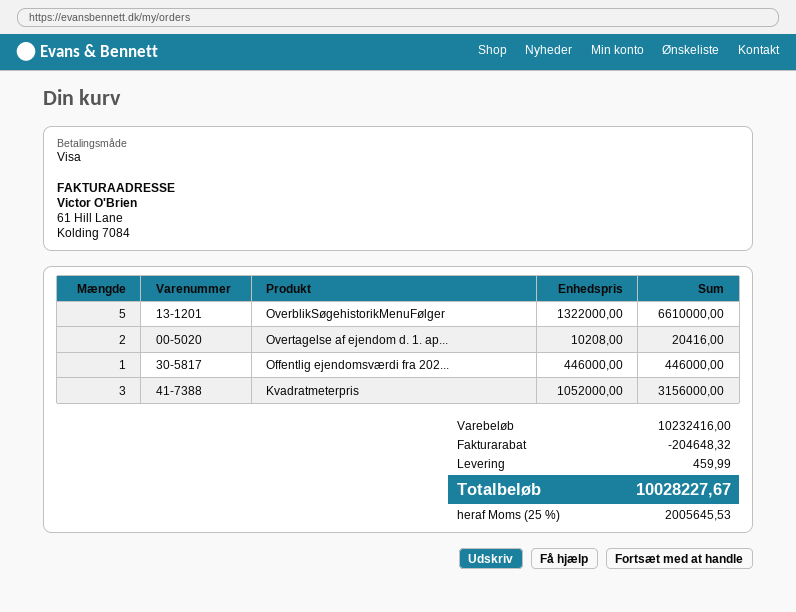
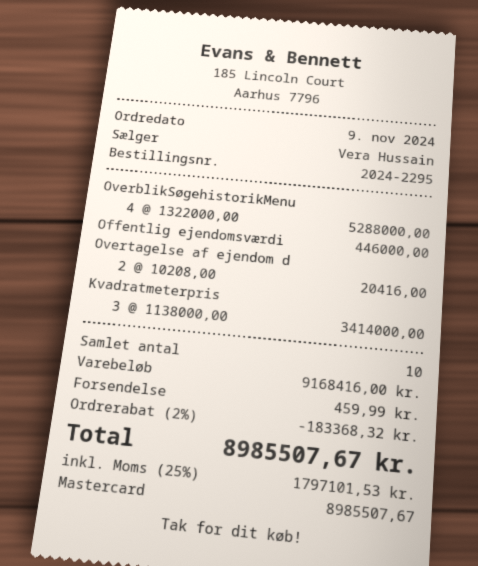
payment method: Visa -> Mastercard
OverblikSøgehistorikMenuFølger: 5 x 1322000.00 = 6610000.00 -> 4 x 1322000.00 = 5288000.00
Kvadratmeterpris: 3 x 1052000.00 = 3156000.00 -> 3 x 1138000.00 = 3414000.00
subtotal: 10232416.00 -> 9168416.00
discount: 204648.32 -> 183368.32
tax: 25% = 2005645.53 -> 25% = 1797101.53
total: 10028227.67 -> 8985507.67

